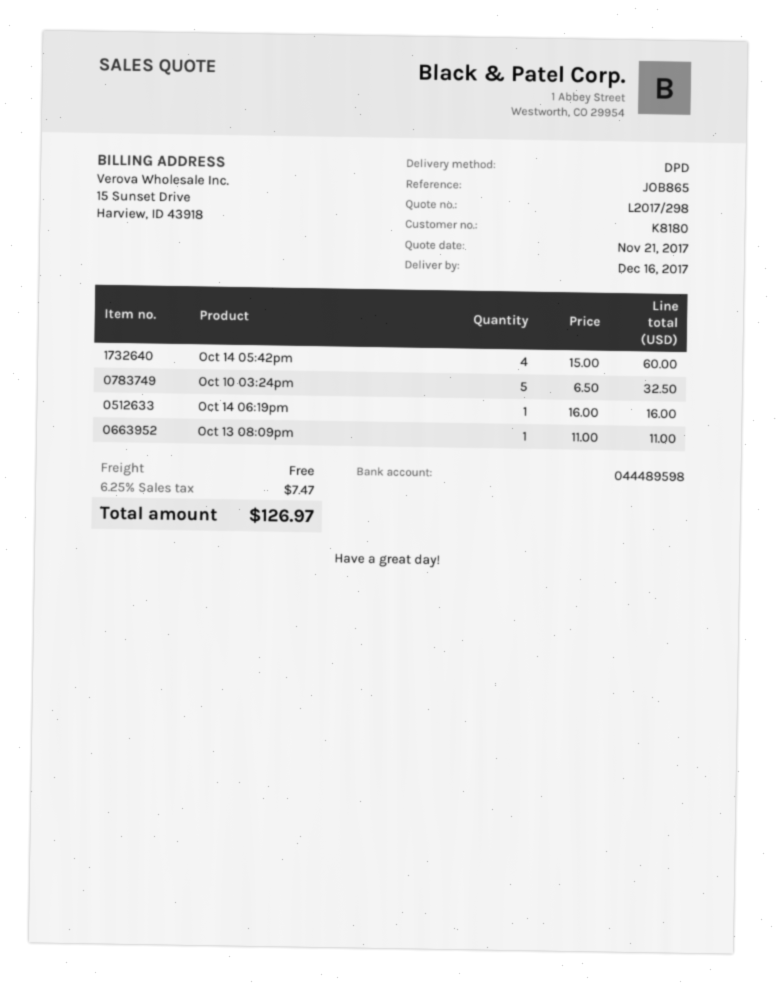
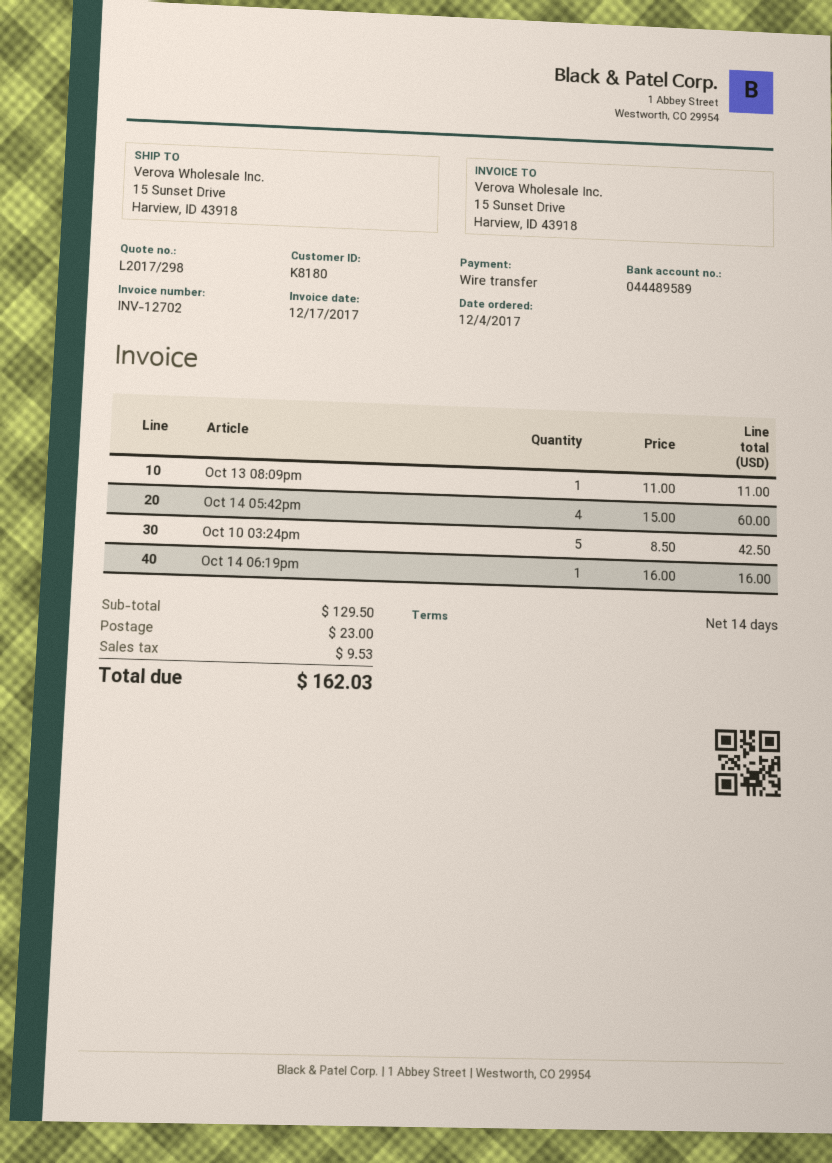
bank account: 044489598 -> 044489589
Oct 10 03:24pm: 5 x 6.50 = 32.50 -> 5 x 8.50 = 42.50
shipping: 0.00 -> 23.00
tax: 7.47 -> 9.53
total: 126.97 -> 162.03

